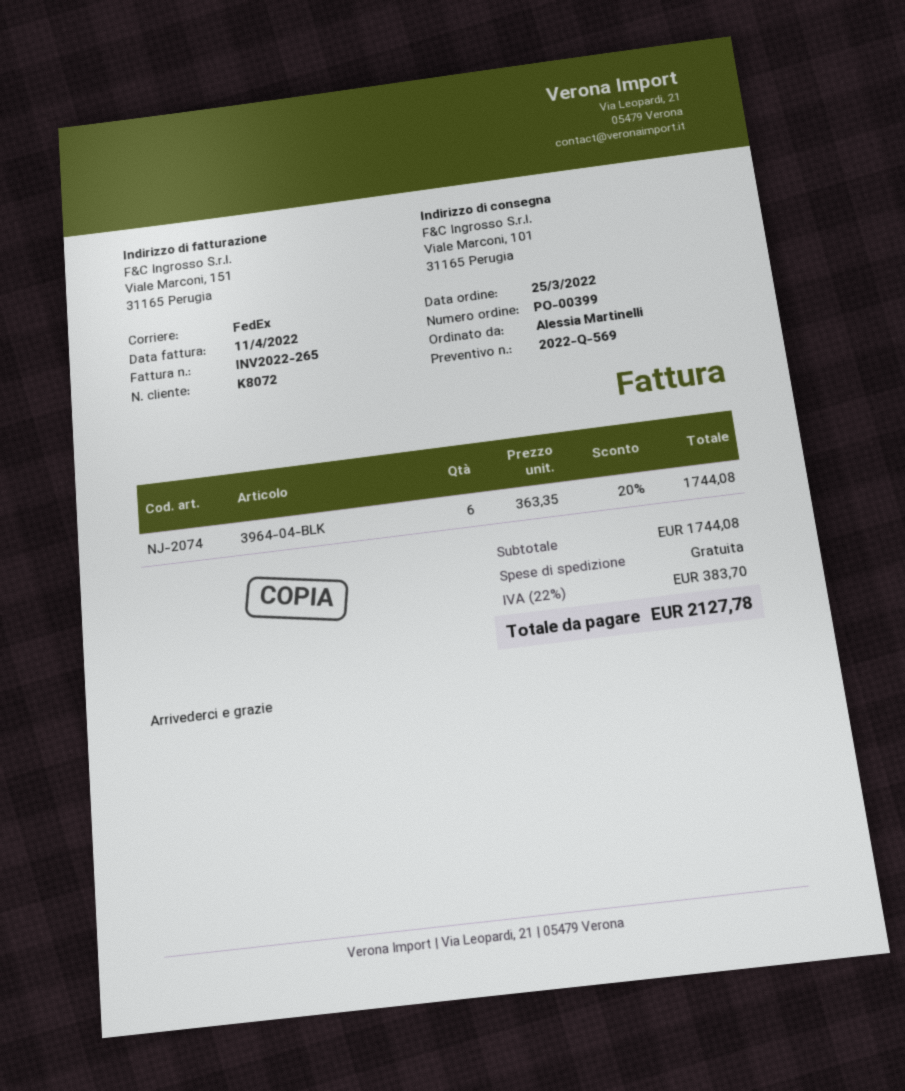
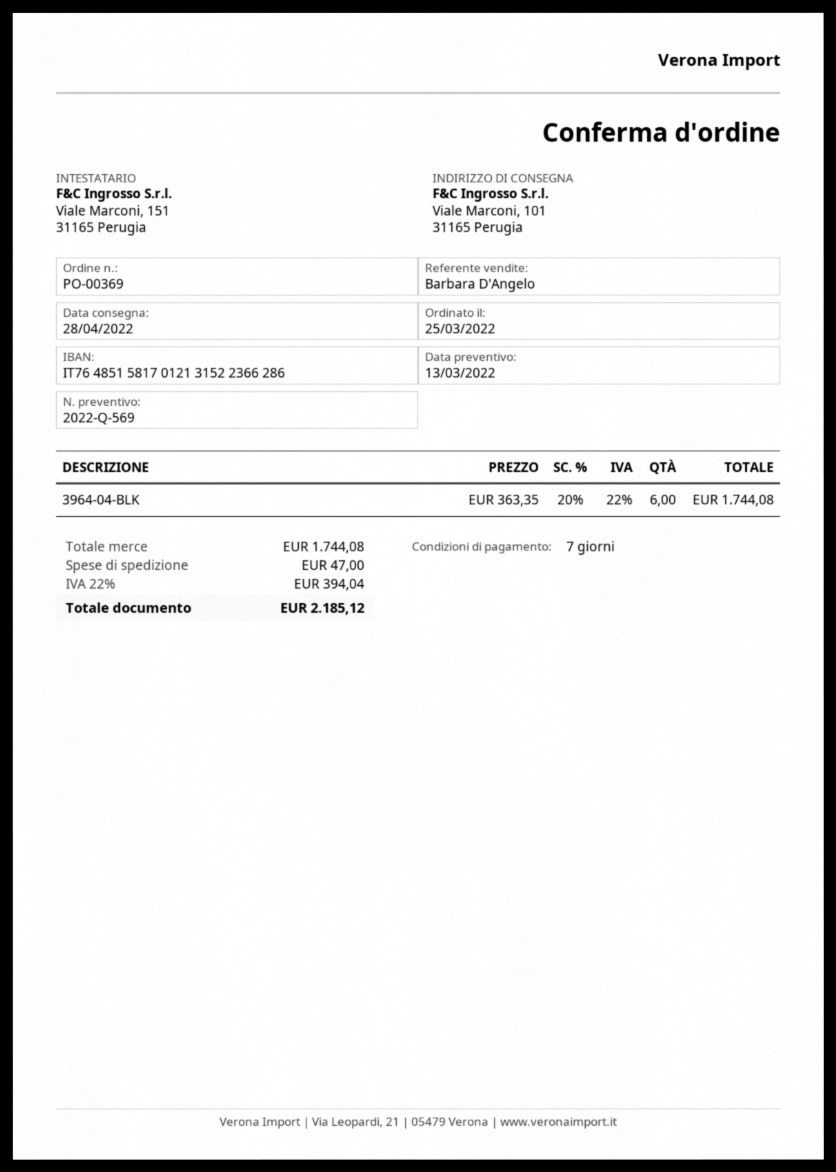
order number: PO-00399 -> PO-00369
shipping: 0.00 -> 47.00
tax: 22% = 383.70 -> 22% = 394.04
total: 2127.78 -> 2185.12

